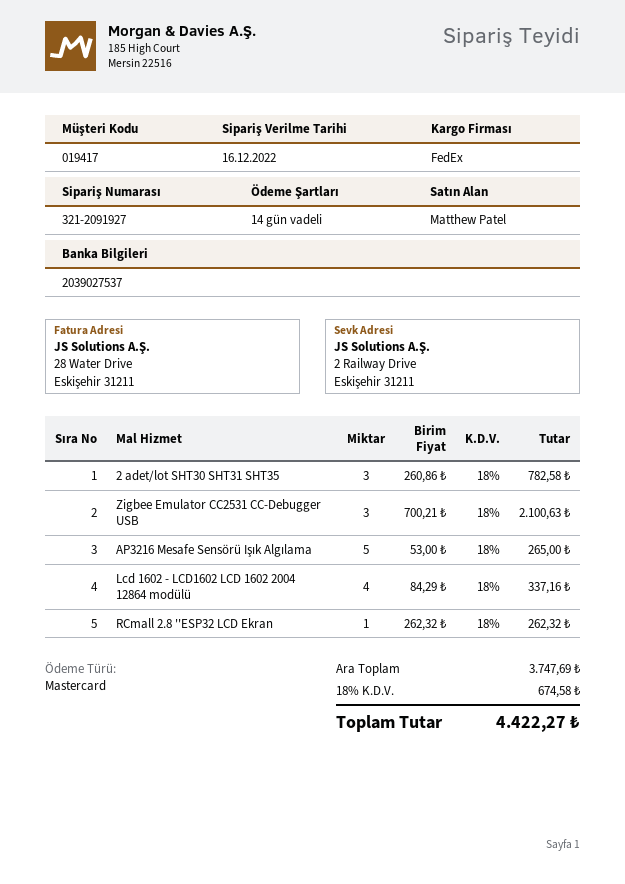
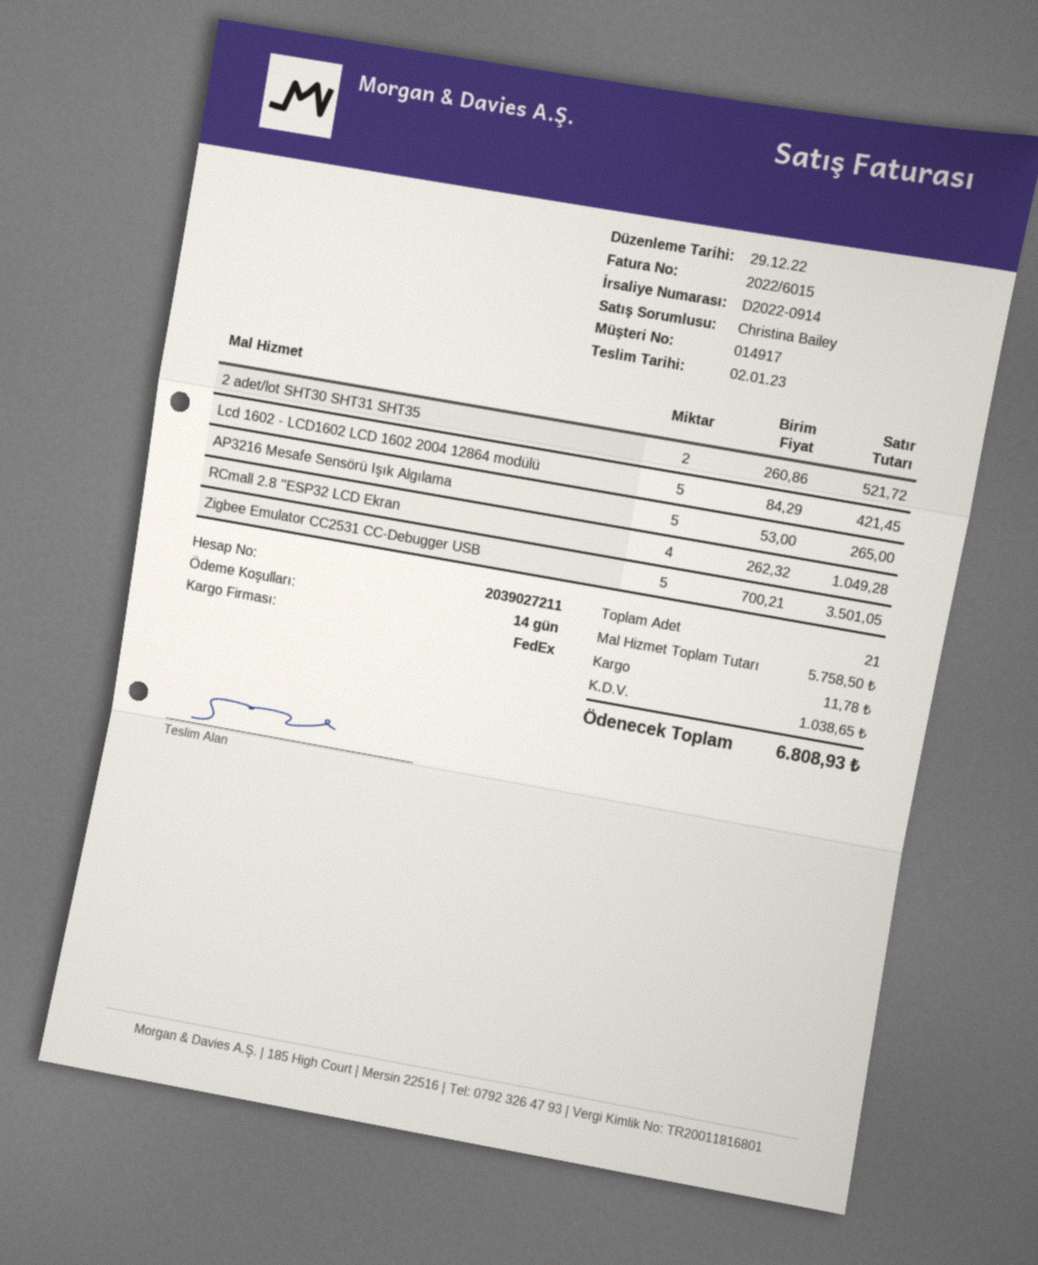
customer number: 019417 -> 014917
bank account: 2039027537 -> 2039027211
2 adet/lot SHT30 SHT31 SHT35: 3 x 260.86 = 782.58 -> 2 x 260.86 = 521.72
Zigbee Emulator CC2531 CC-Debugger USB: 3 x 700.21 = 2100.63 -> 5 x 700.21 = 3501.05
Lcd 1602 - LCD1602 LCD 1602 2004 12864 modülü: 4 x 84.29 = 337.16 -> 5 x 84.29 = 421.45
RCmall 2.8 ''ESP32 LCD Ekran: 1 x 262.32 = 262.32 -> 4 x 262.32 = 1049.28
subtotal: 3747.69 -> 5758.50
shipping: none -> 11.78
tax: 674.58 -> 1038.65
total: 4422.27 -> 6808.93

